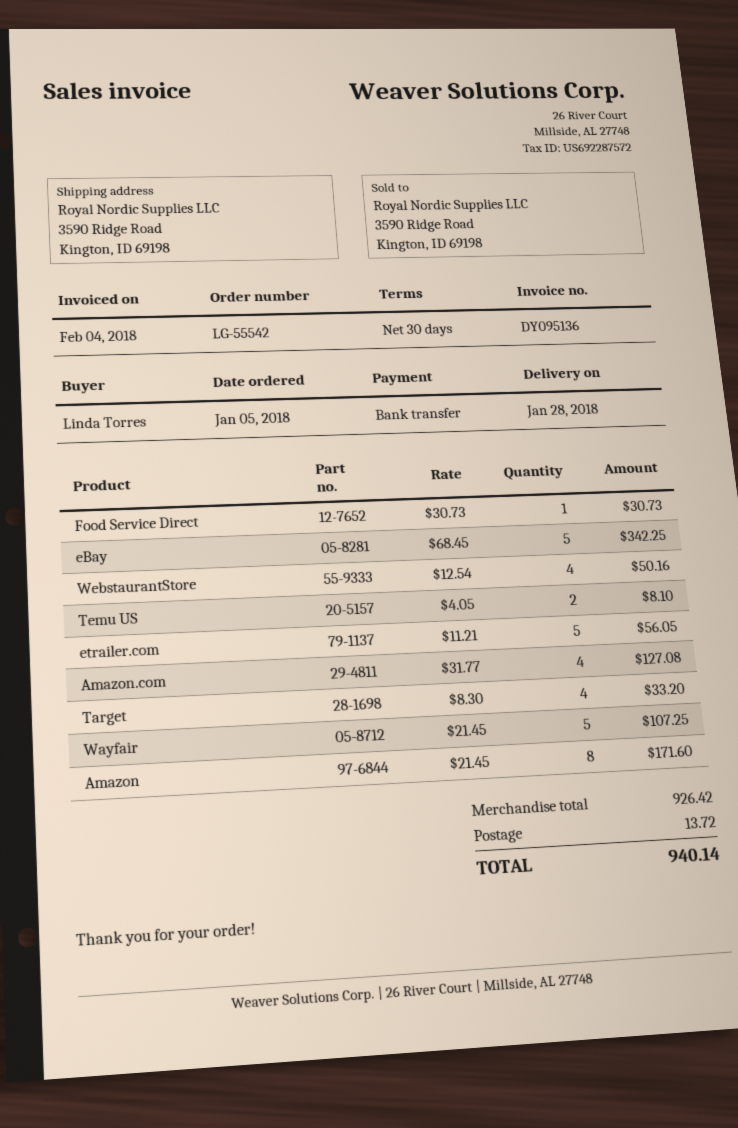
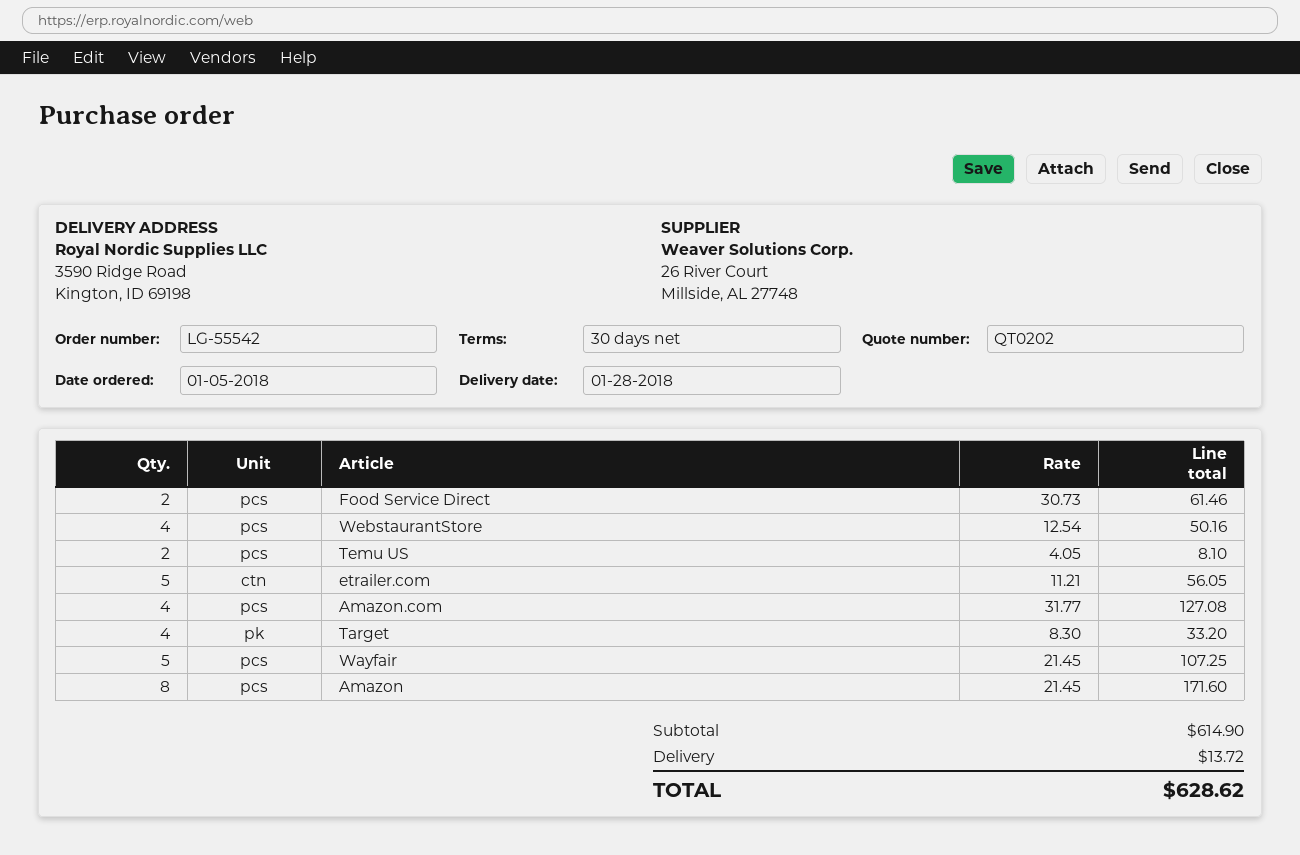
Food Service Direct: 1 x 30.73 = 30.73 -> 2 x 30.73 = 61.46
eBay: 5 x 68.45 = 342.25 -> none
subtotal: 926.42 -> 614.90
total: 940.14 -> 628.62

